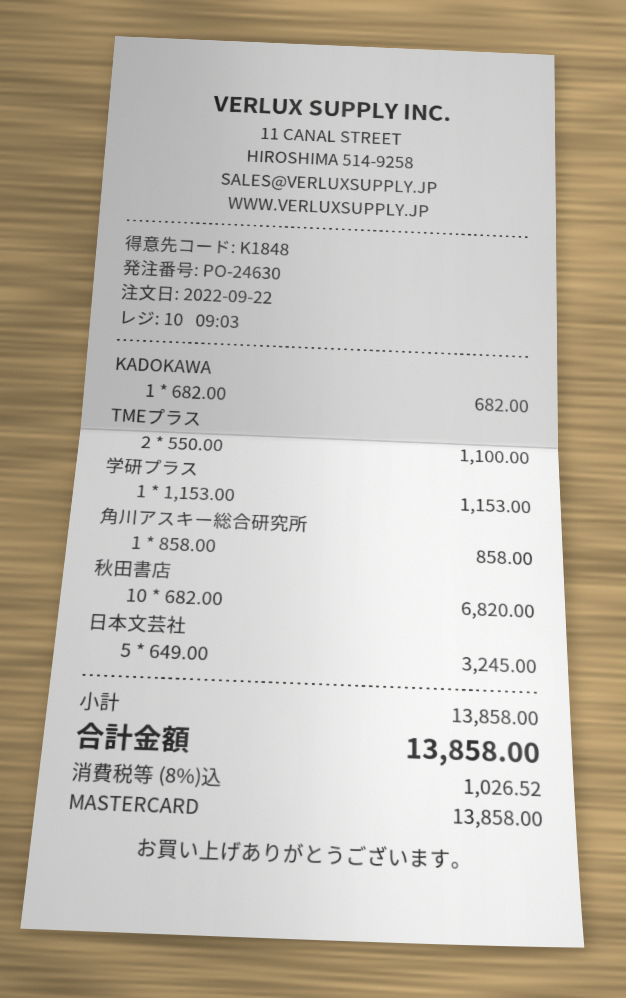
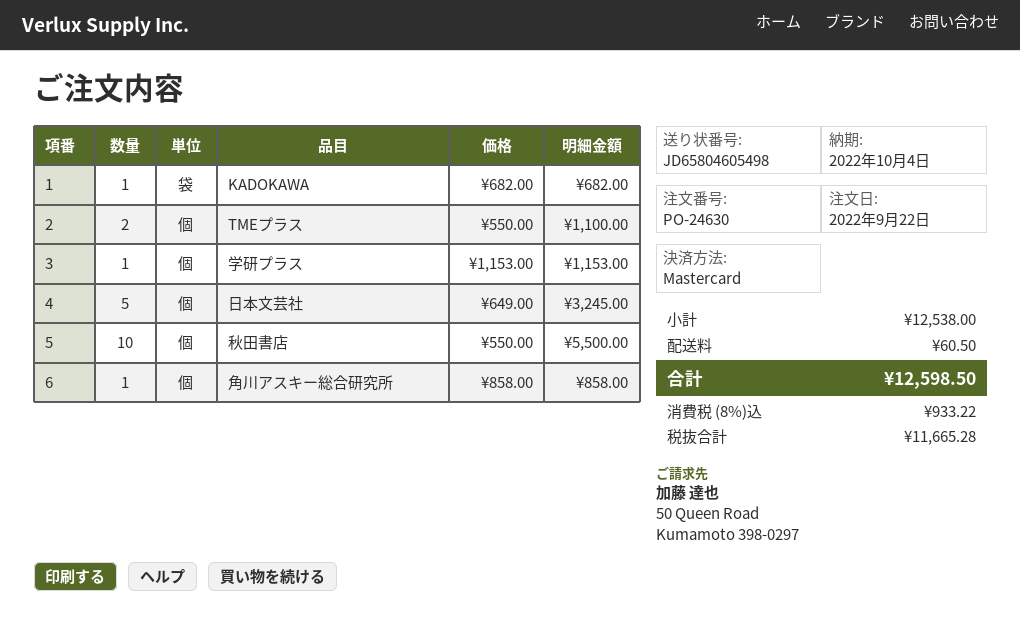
秋田書店: 10 x 682.00 = 6820.00 -> 10 x 550.00 = 5500.00
subtotal: 13858.00 -> 12538.00
shipping: none -> 60.50
tax: 8% = 1026.52 -> 8% = 933.22
total: 13858.00 -> 12598.50

